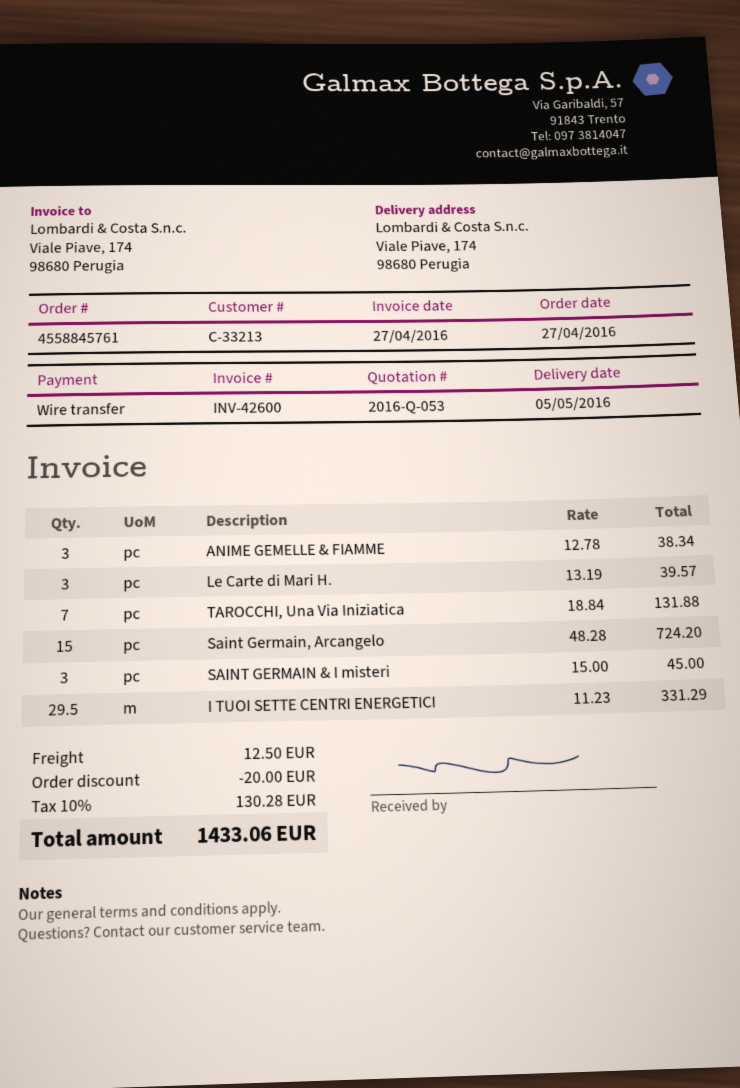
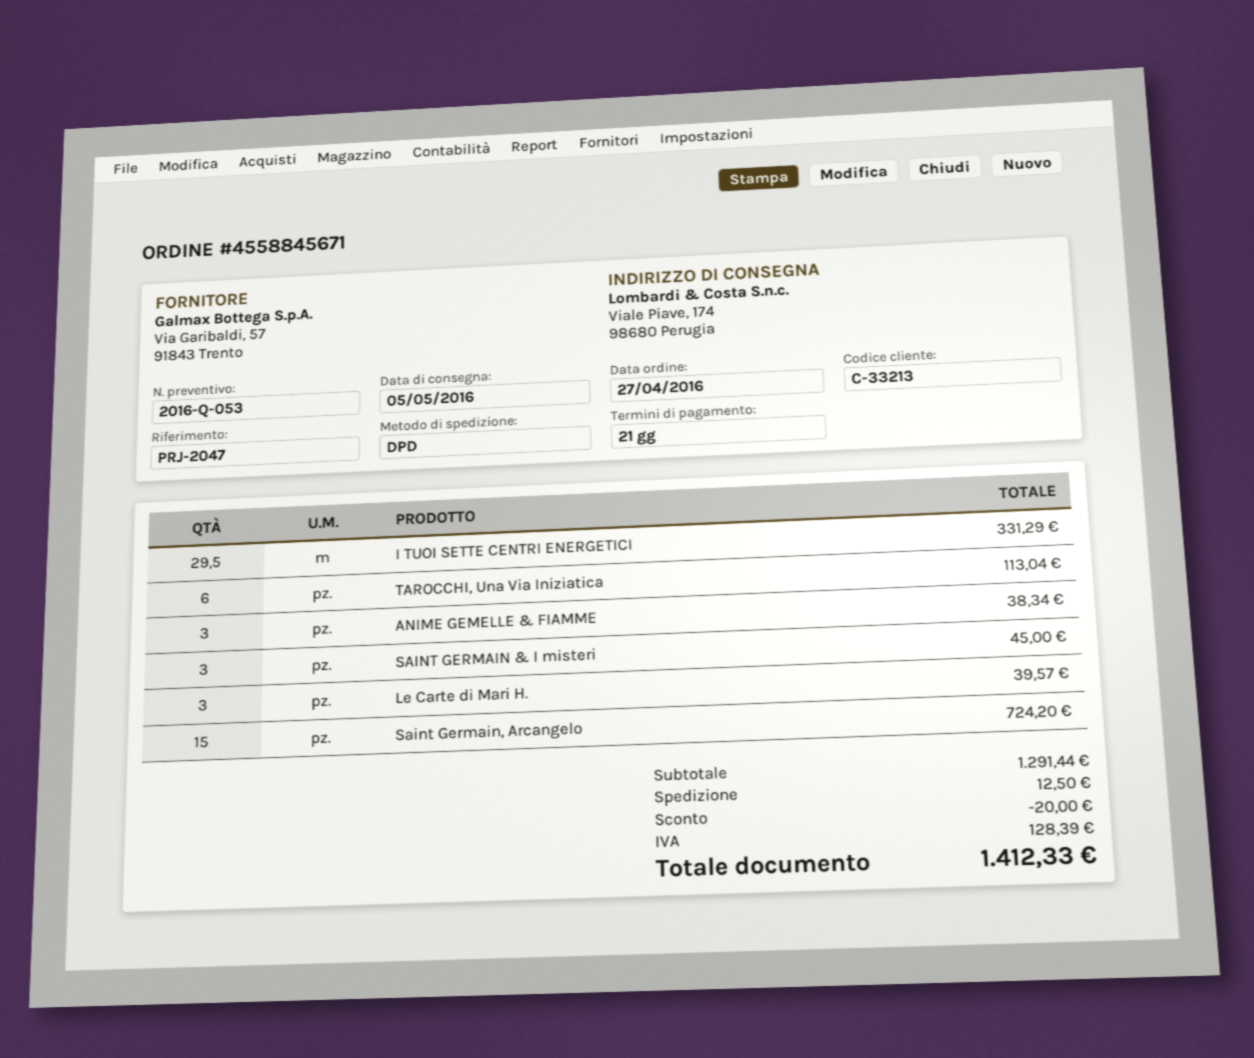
order number: 4558845761 -> 4558845671
TAROCCHI, Una Via Iniziatica: 7 for 131.88 -> 6 for 113.04
tax: 130.28 -> 128.39
total: 1433.06 -> 1412.33

